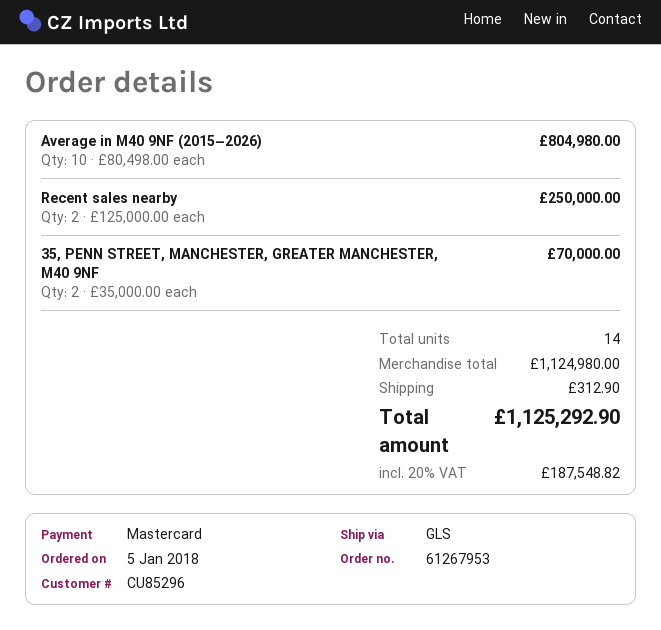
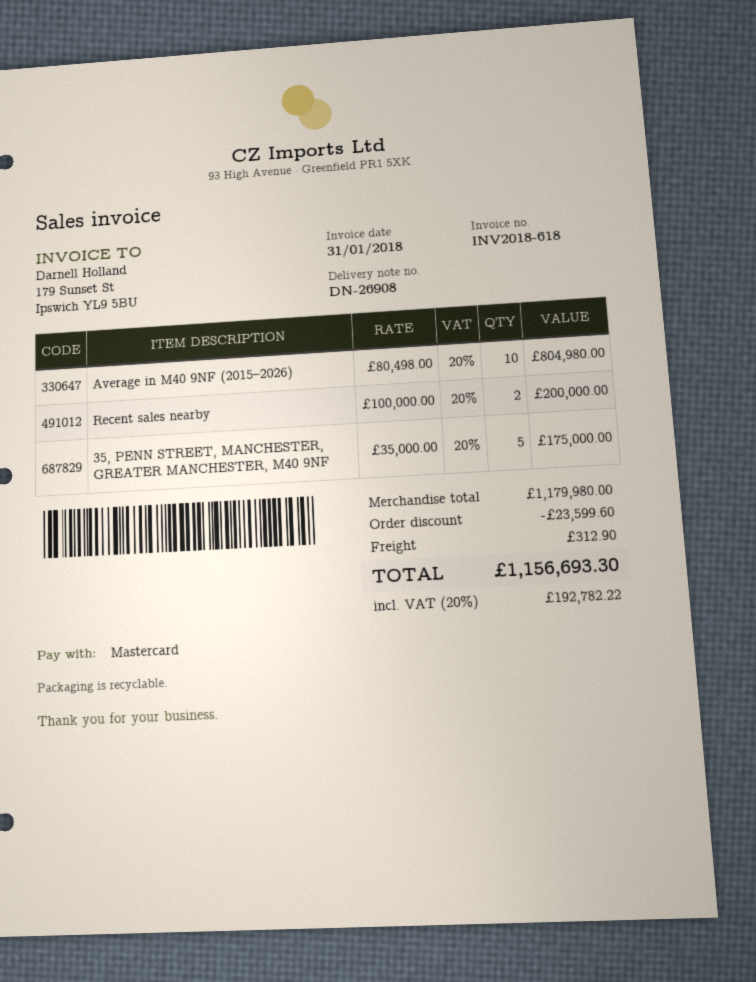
Recent sales nearby: 2 x 125000.00 = 250000.00 -> 2 x 100000.00 = 200000.00
35, PENN STREET, MANCHESTER, GREATER MANCHESTER, M40 9NF: 2 x 35000.00 = 70000.00 -> 5 x 35000.00 = 175000.00
subtotal: 1124980.00 -> 1179980.00
discount: none -> 23599.60
tax: 20% = 187548.82 -> 20% = 192782.22
total: 1125292.90 -> 1156693.30

